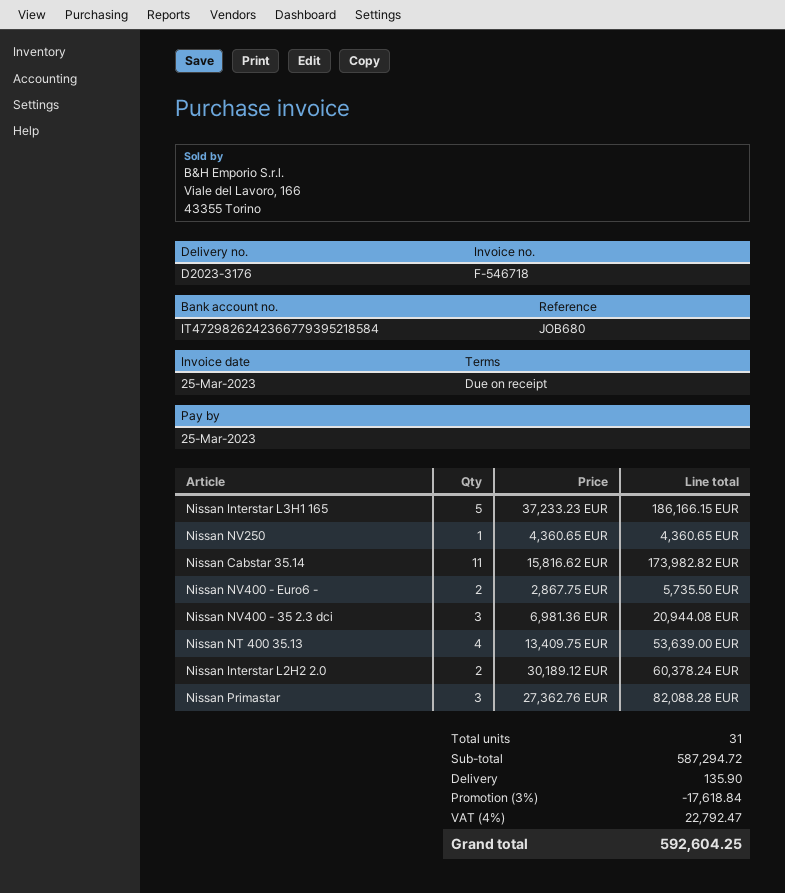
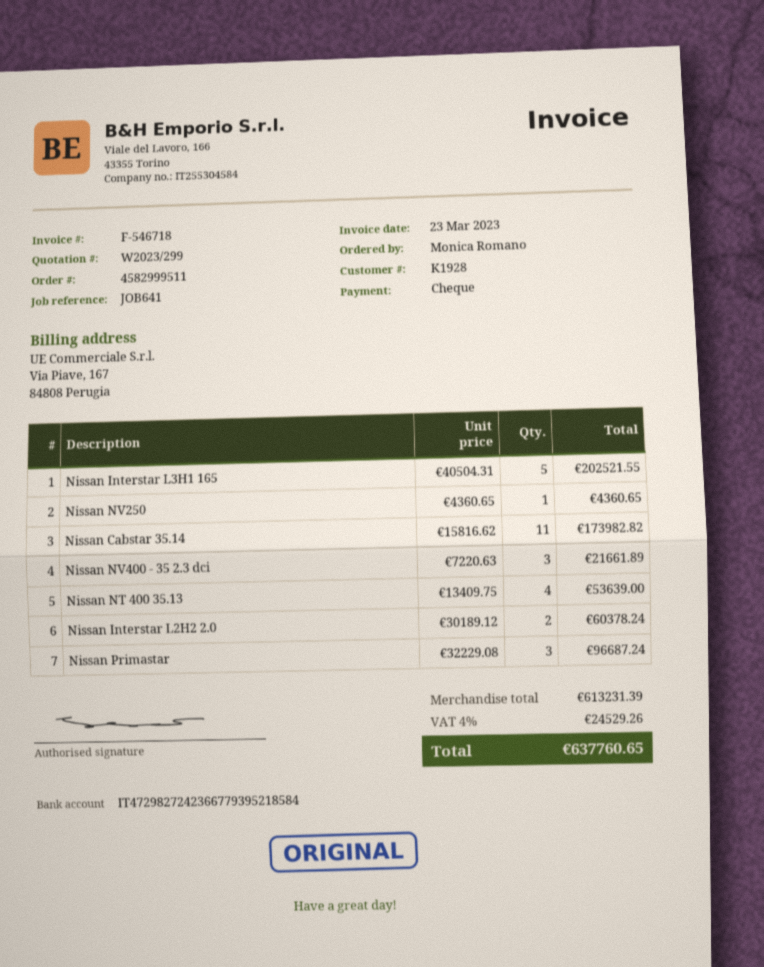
invoice date: 2023-03-25 -> 2023-03-23
reference: JOB680 -> JOB641
bank account: IT4729826242366779395218584 -> IT4729827242366779395218584
Nissan Interstar L3H1 165: 5 x 37233.23 = 186166.15 -> 5 x 40504.31 = 202521.55
Nissan NV400 - Euro6 -: 2 x 2867.75 = 5735.50 -> none
Nissan NV400 - 35 2.3 dci: 3 x 6981.36 = 20944.08 -> 3 x 7220.63 = 21661.89
Nissan Primastar: 3 x 27362.76 = 82088.28 -> 3 x 32229.08 = 96687.24
subtotal: 587294.72 -> 613231.39
discount: 3% = 17618.84 -> none
shipping: 135.90 -> none
tax: 4% = 22792.47 -> 4% = 24529.26
total: 592604.25 -> 637760.65

